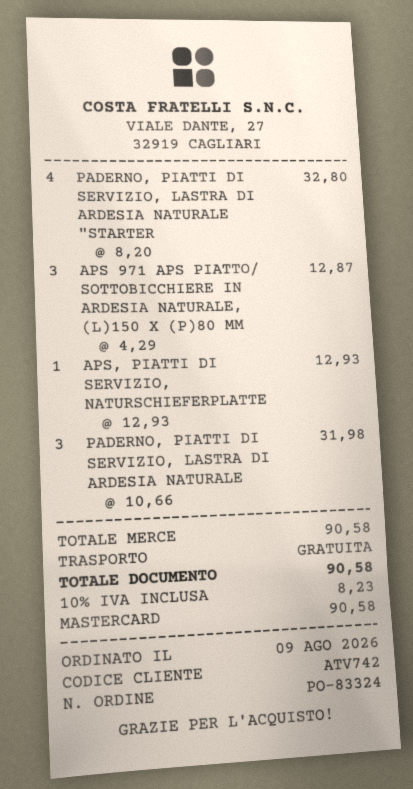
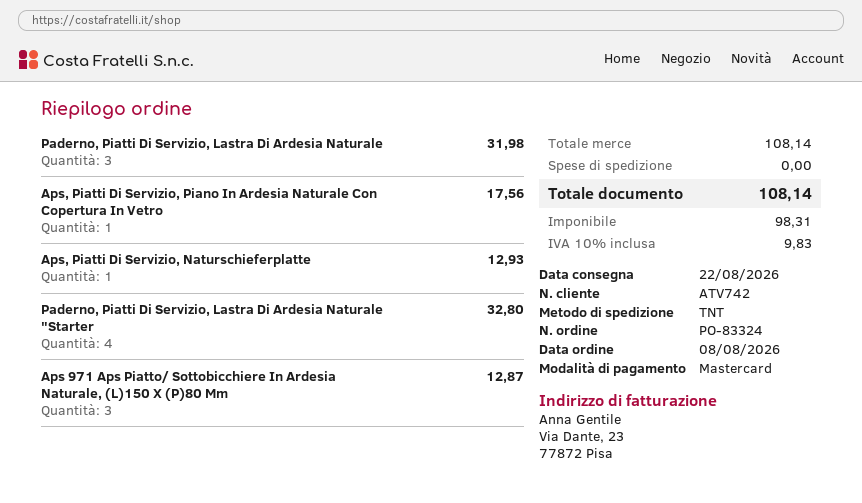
order date: 2026-08-09 -> 2026-08-08
Aps, Piatti Di Servizio, Piano In Ardesia Naturale Con Copertura In Vetro: none -> 1 for 17.56
subtotal: 90.58 -> 108.14
tax: 10% = 8.23 -> 10% = 9.83
total: 90.58 -> 108.14

